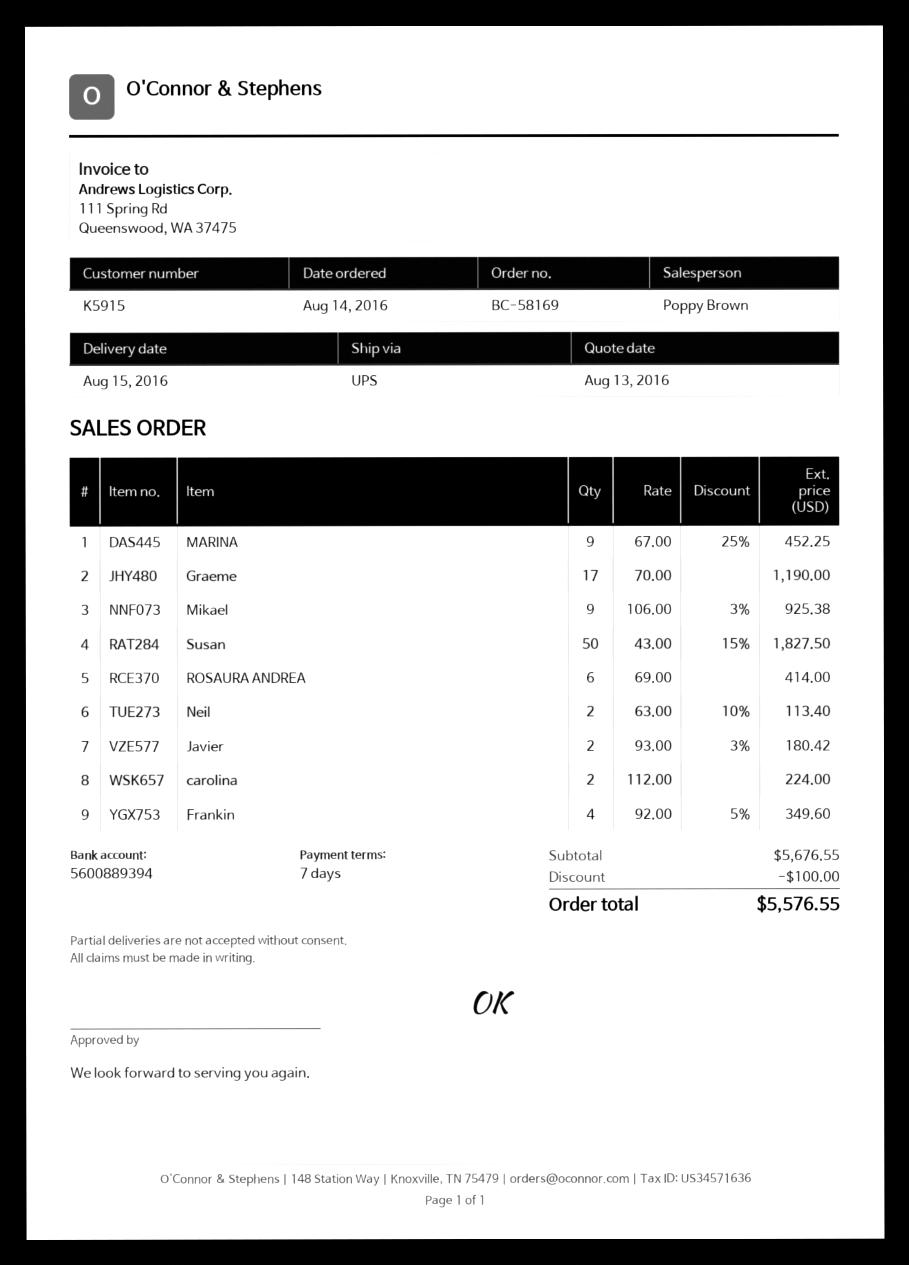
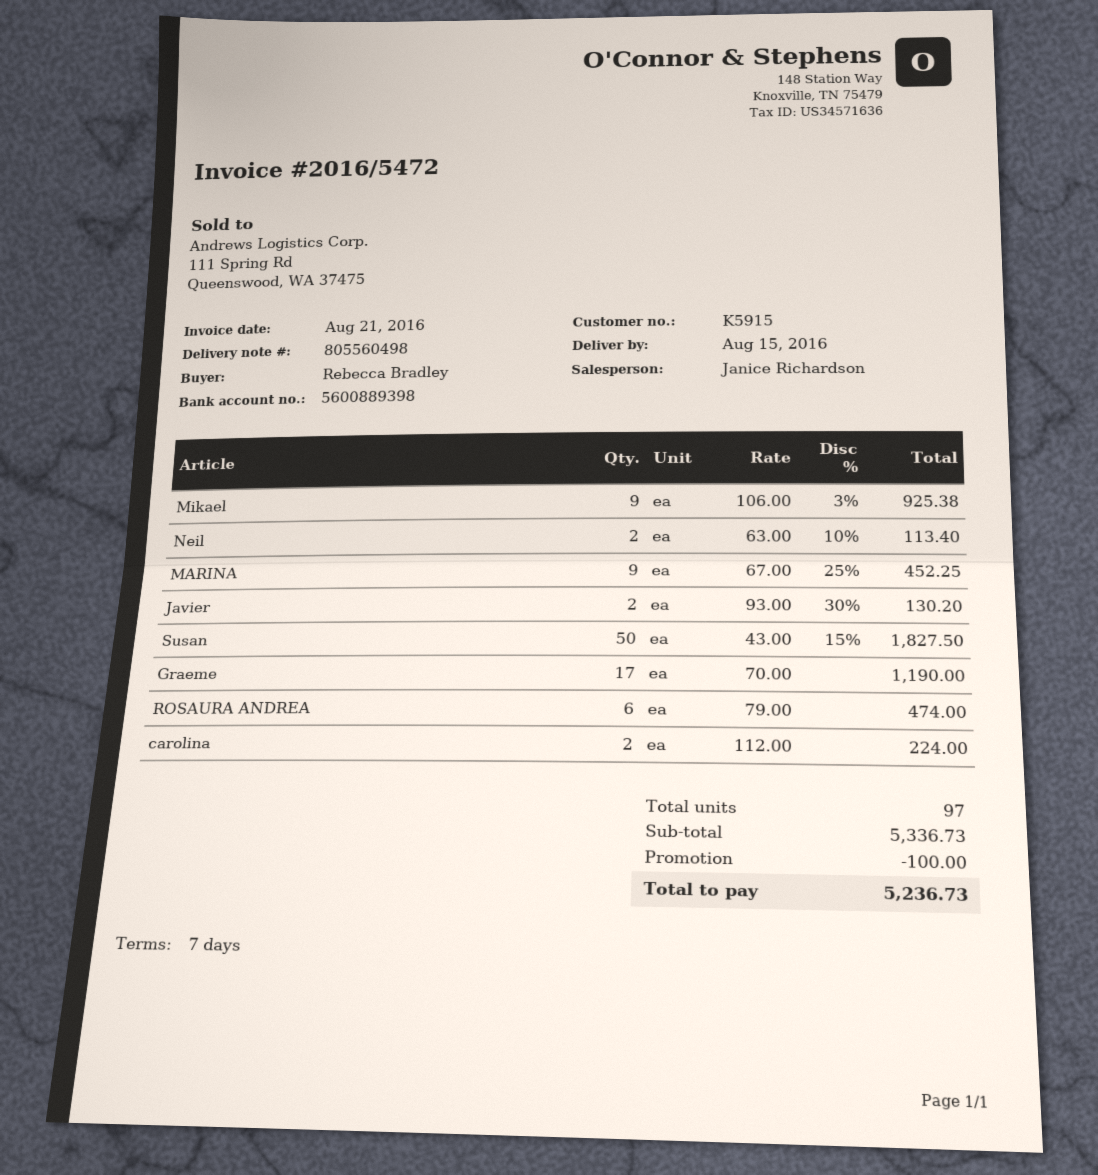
sales rep: Poppy Brown -> Janice Richardson
bank account: 5600889394 -> 5600889398
ROSAURA ANDREA: 6 x 69.00 = 414.00 -> 6 x 79.00 = 474.00
Javier: 2 x 93.00 - 3% = 180.42 -> 2 x 93.00 - 30% = 130.20
Frankin: 4 x 92.00 - 5% = 349.60 -> none
subtotal: 5676.55 -> 5336.73
total: 5576.55 -> 5236.73

